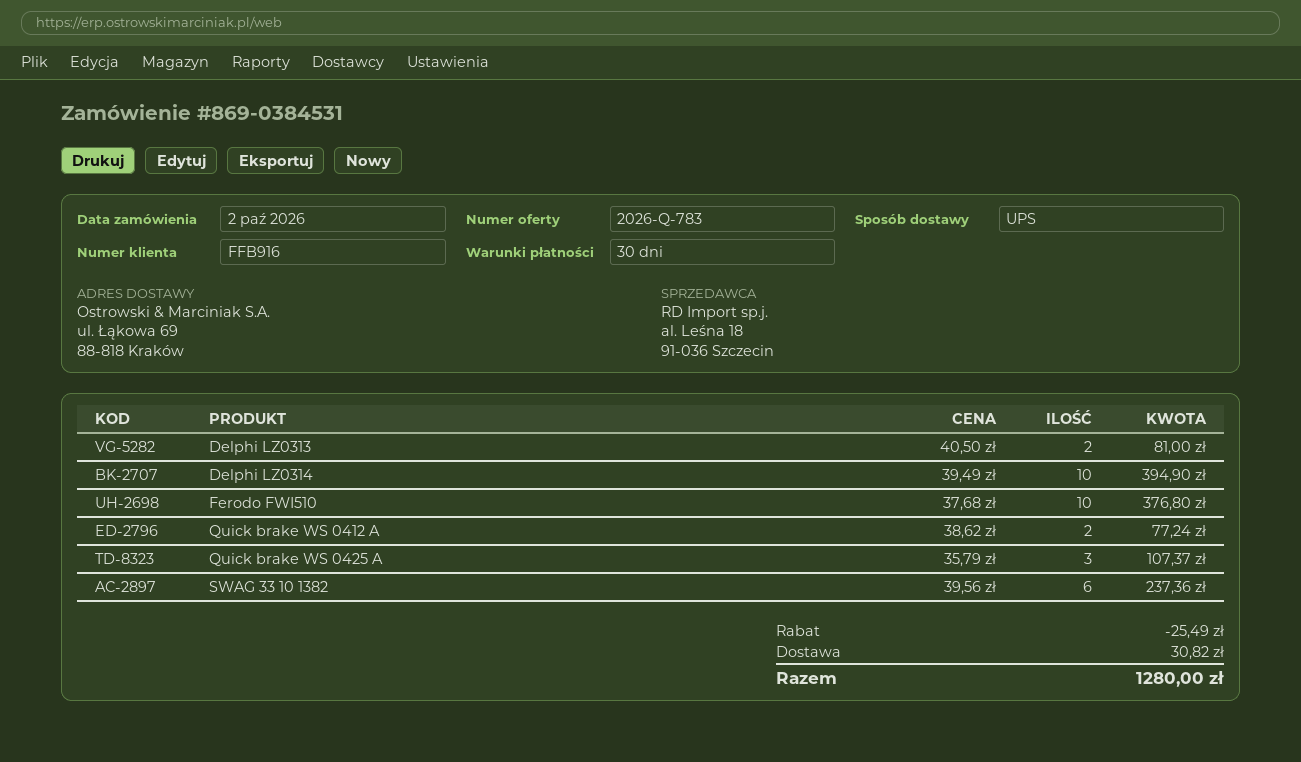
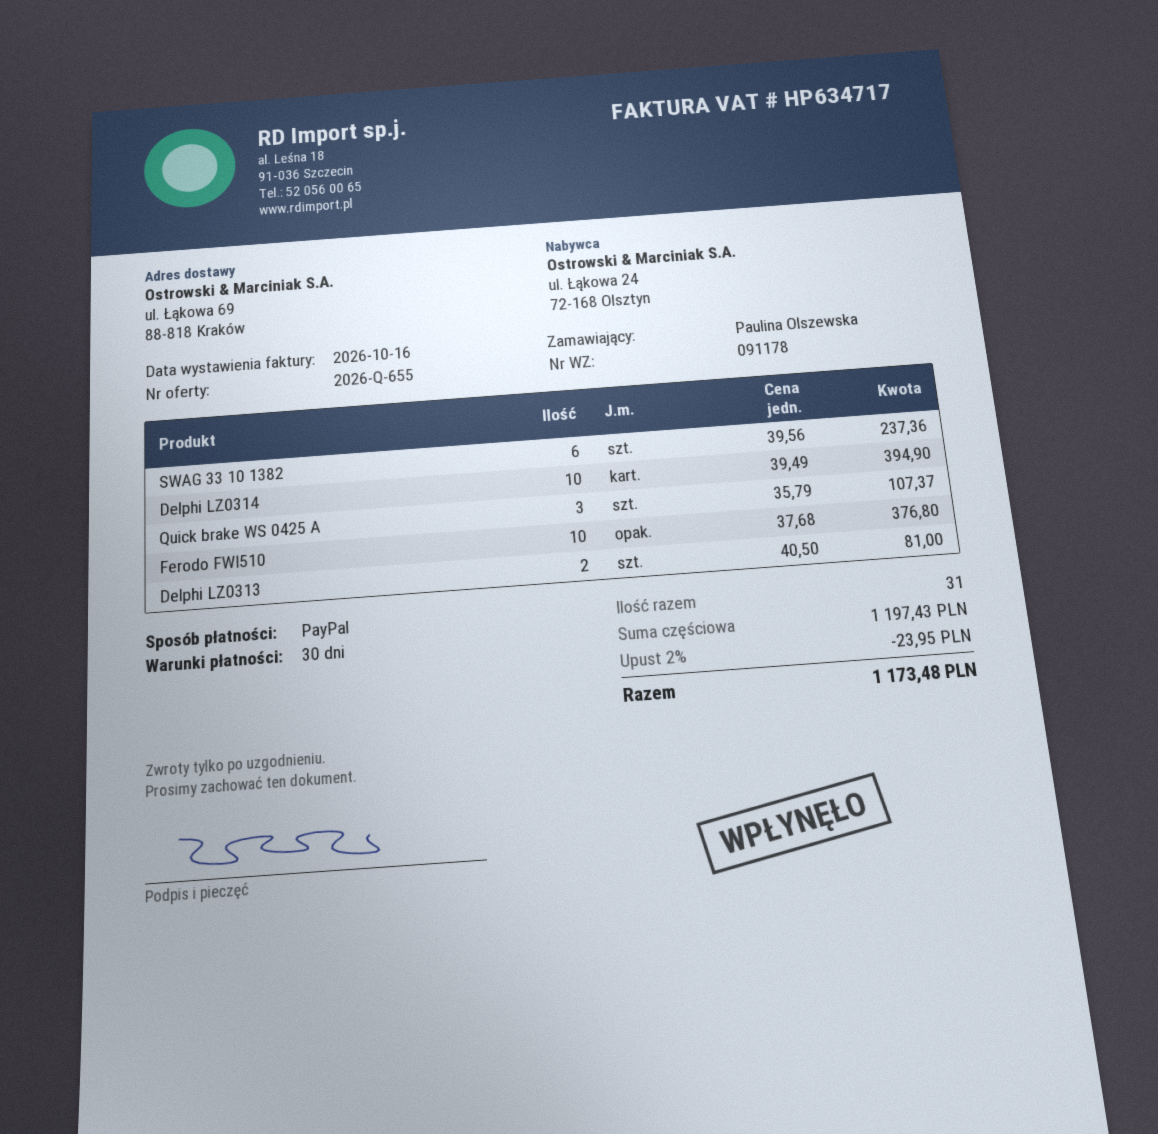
quote number: 2026-Q-783 -> 2026-Q-655
Quick brake WS 0412 A: 2 x 38.62 = 77.24 -> none
discount: 25.49 -> 23.95
shipping: 30.82 -> none
total: 1280.00 -> 1173.48

